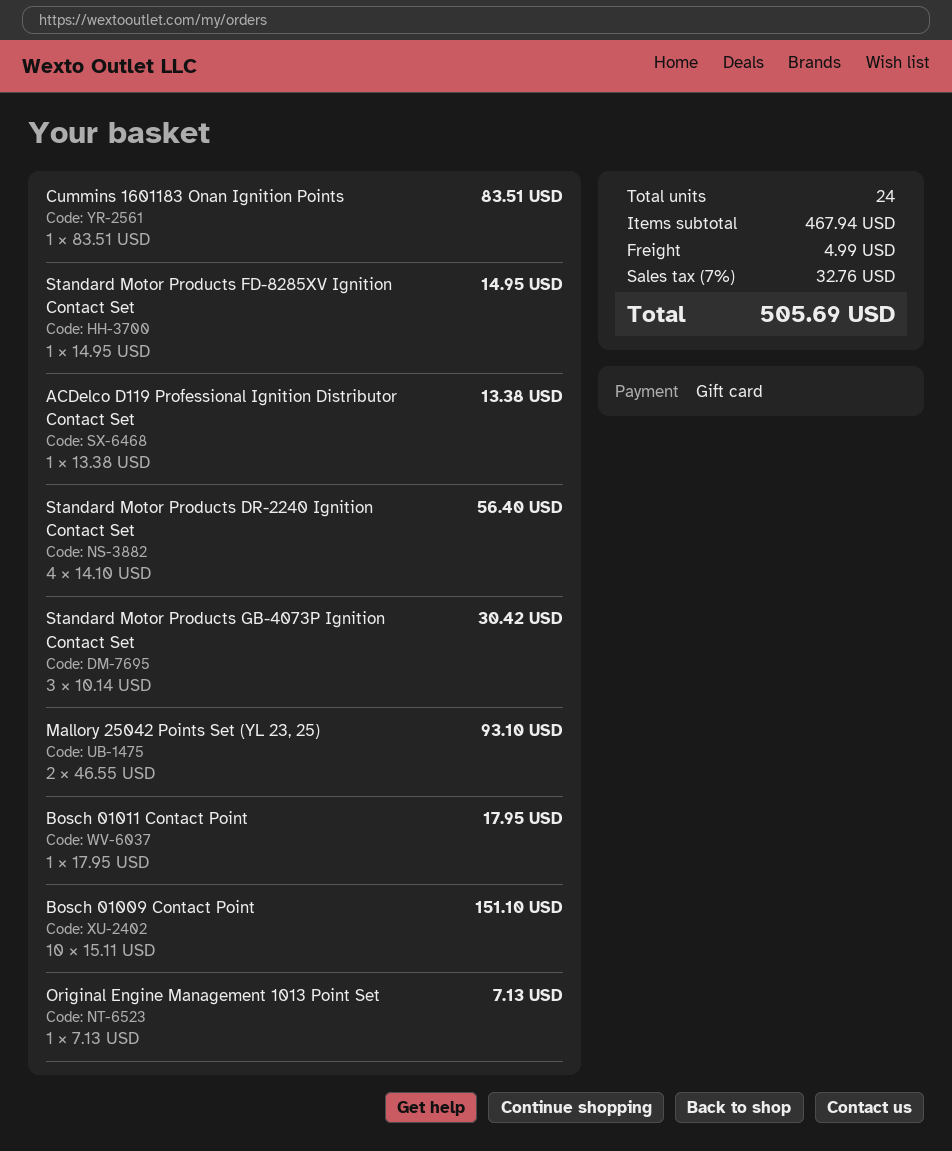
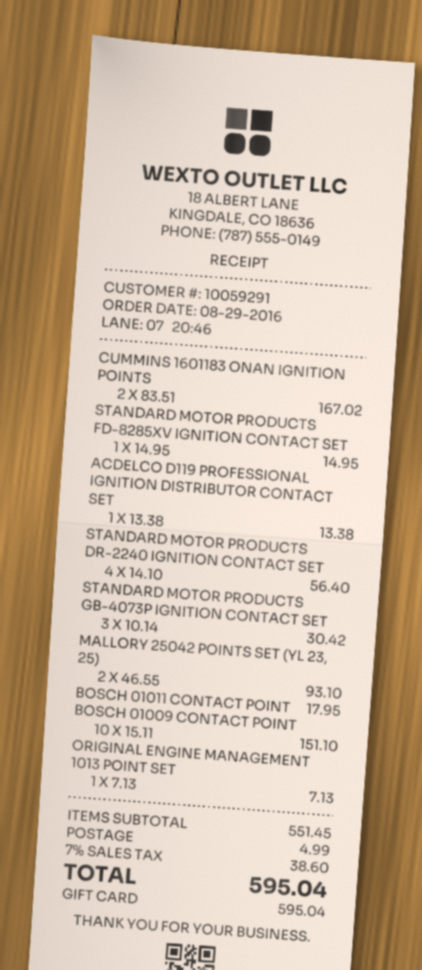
Cummins 1601183 Onan Ignition Points: 1 x 83.51 = 83.51 -> 2 x 83.51 = 167.02
subtotal: 467.94 -> 551.45
tax: 7% = 32.76 -> 7% = 38.60
total: 505.69 -> 595.04

